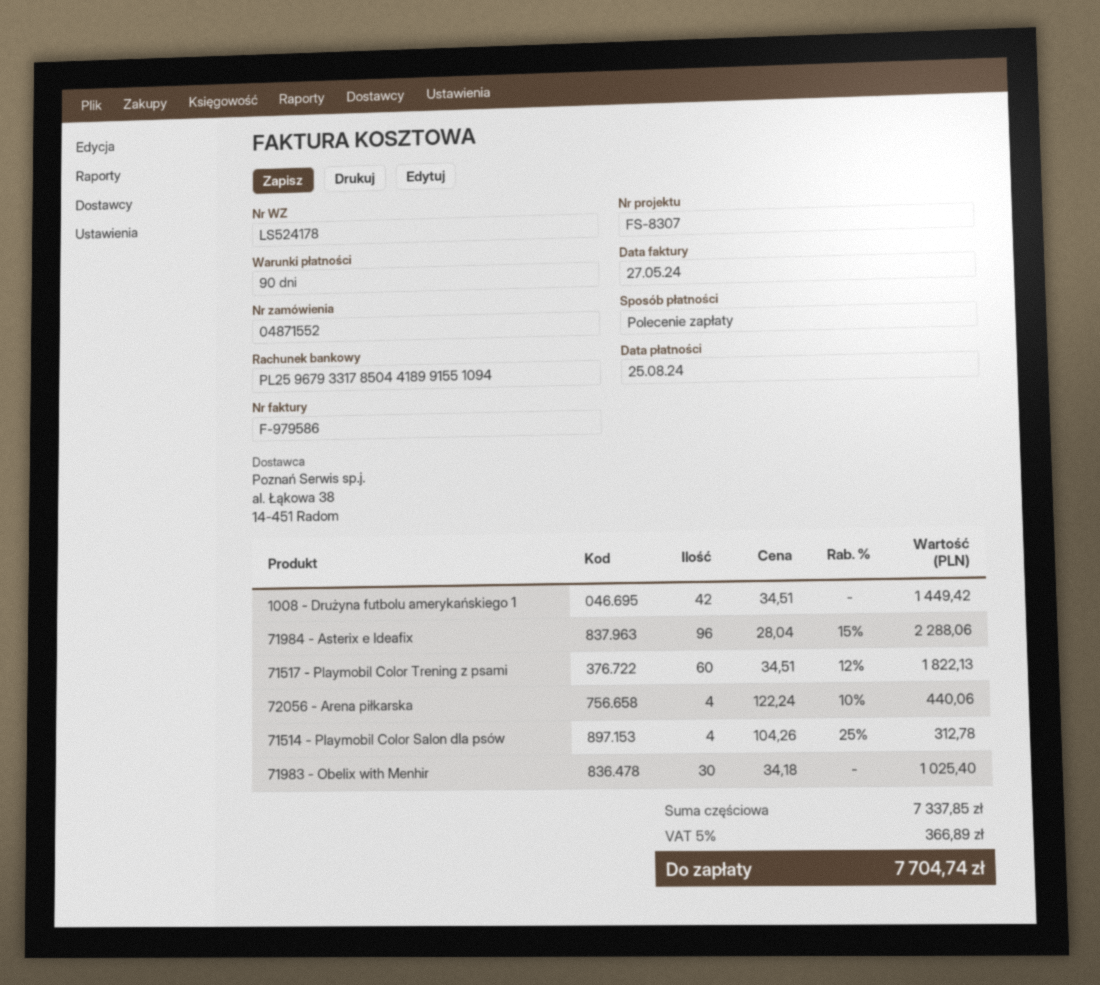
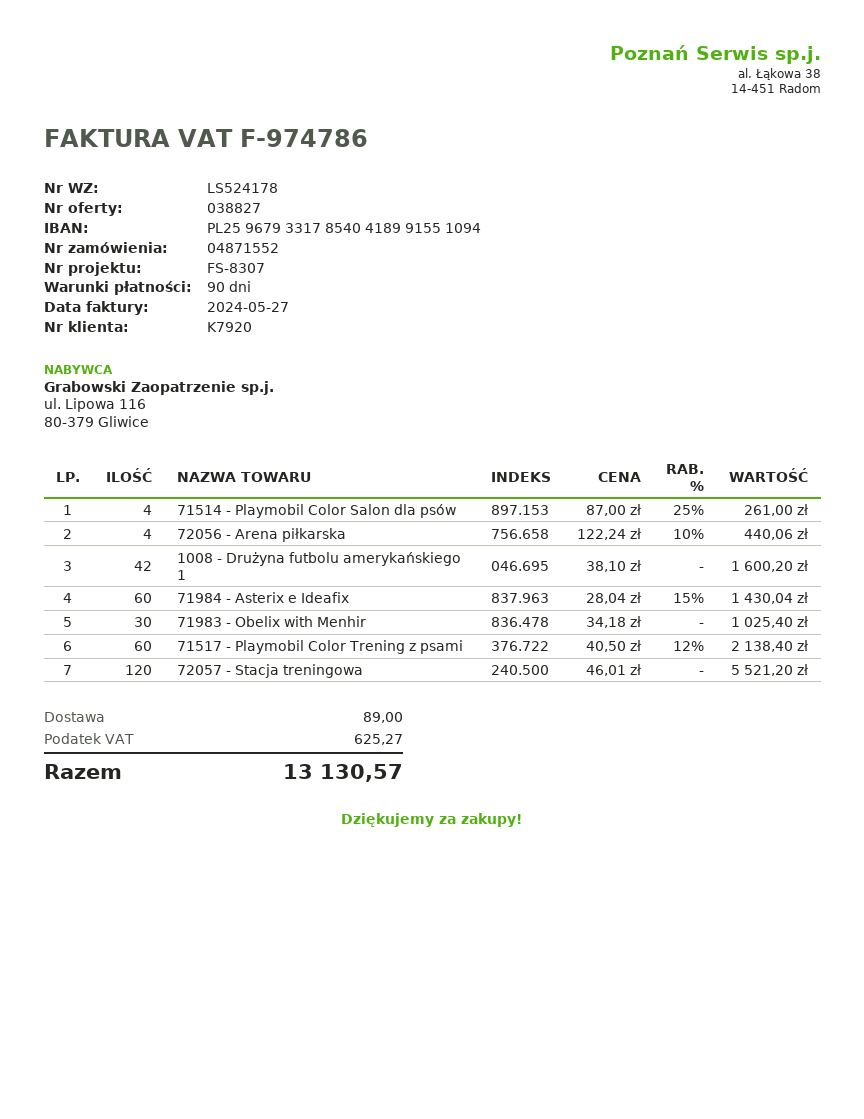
invoice number: F-979586 -> F-974786
bank account: PL25967933178504418991551094 -> PL25967933178540418991551094
1008 - Drużyna futbolu amerykańskiego 1: 42 x 34.51 = 1449.42 -> 42 x 38.10 = 1600.20
71984 - Asterix e Ideafix: 96 x 28.04 - 15% = 2288.06 -> 60 x 28.04 - 15% = 1430.04
71517 - Playmobil Color Trening z psami: 60 x 34.51 - 12% = 1822.13 -> 60 x 40.50 - 12% = 2138.40
71514 - Playmobil Color Salon dla psów: 4 x 104.26 - 25% = 312.78 -> 4 x 87.00 - 25% = 261.00
72057 - Stacja treningowa: none -> 120 x 46.01 = 5521.20
shipping: none -> 89.00
tax: 366.89 -> 625.27
total: 7704.74 -> 13130.57

